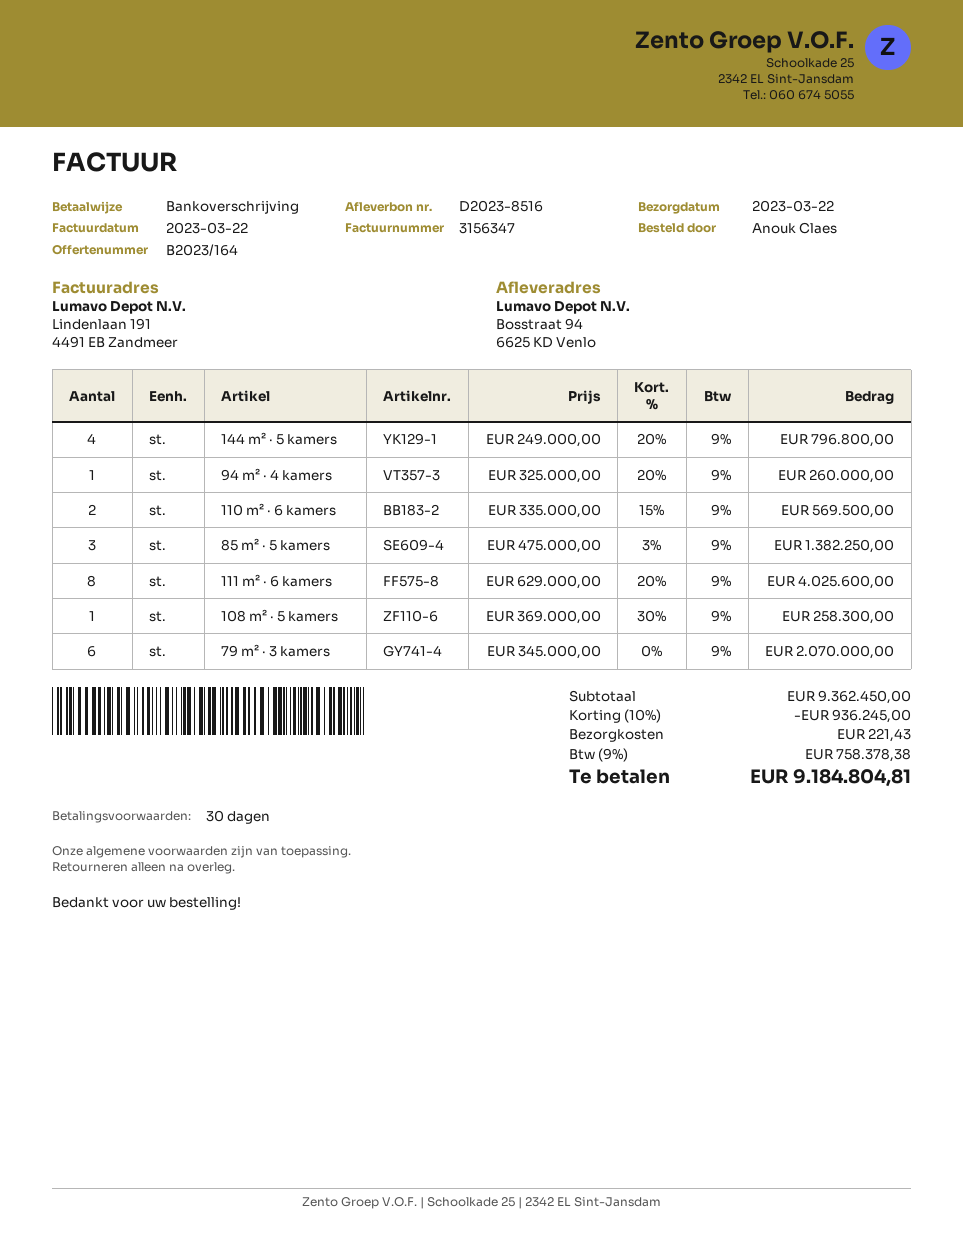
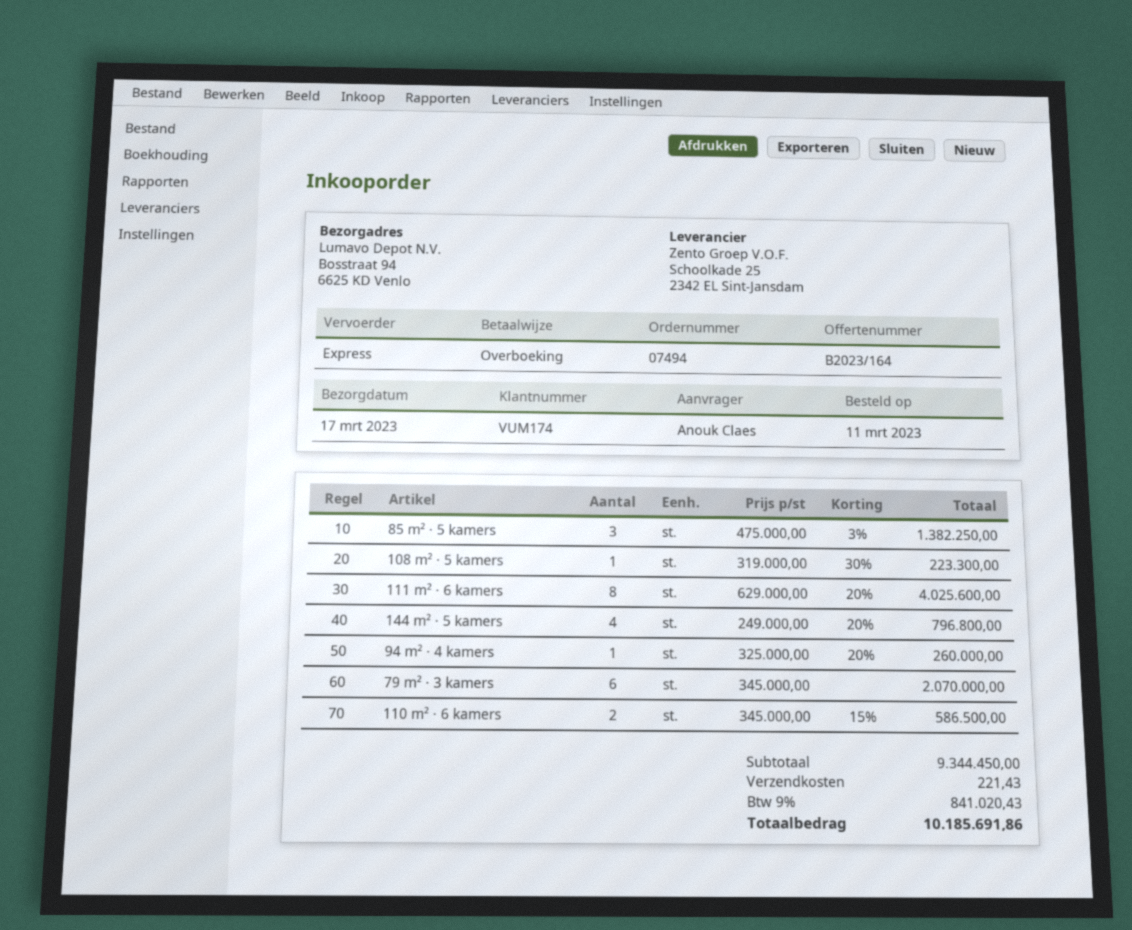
delivery date: 2023-03-22 -> 2023-03-17
110 m² · 6 kamers: 2 x 335000.00 - 15% = 569500.00 -> 2 x 345000.00 - 15% = 586500.00
108 m² · 5 kamers: 1 x 369000.00 - 30% = 258300.00 -> 1 x 319000.00 - 30% = 223300.00
subtotal: 9362450.00 -> 9344450.00
discount: 10% = 936245.00 -> none
tax: 9% = 758378.38 -> 9% = 841020.43
total: 9184804.81 -> 10185691.86

